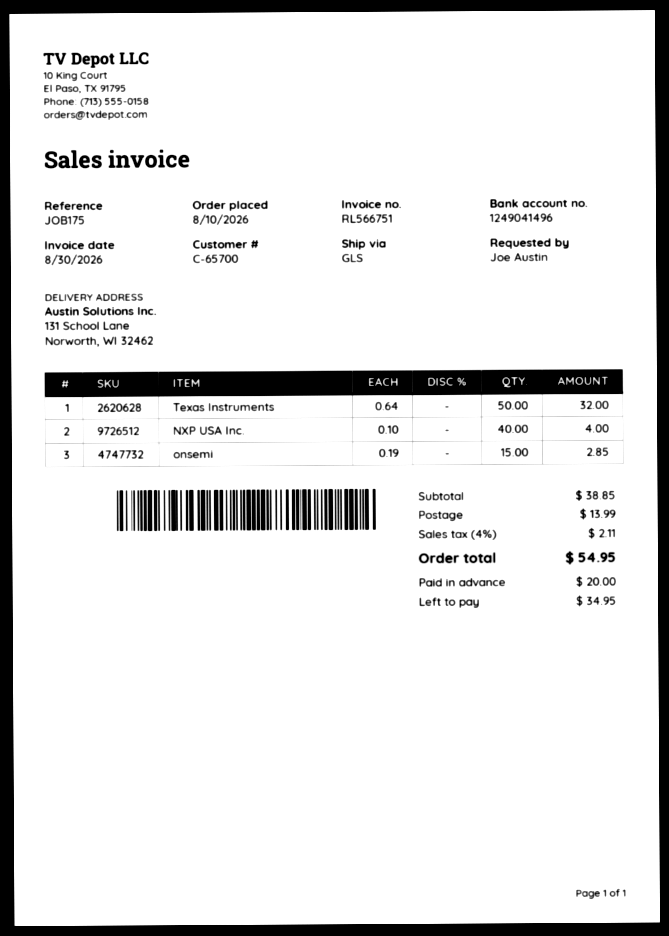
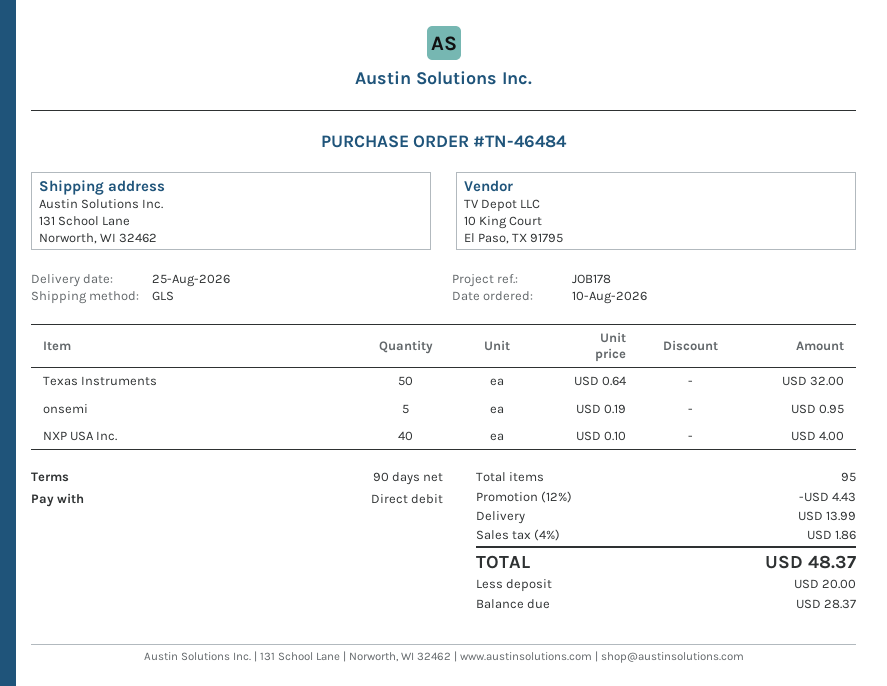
reference: JOB175 -> JOB178
onsemi: 15 x 0.19 = 2.85 -> 5 x 0.19 = 0.95
discount: none -> 12% = 4.43
tax: 4% = 2.11 -> 4% = 1.86
total: 54.95 -> 48.37
balance: 34.95 -> 28.37

